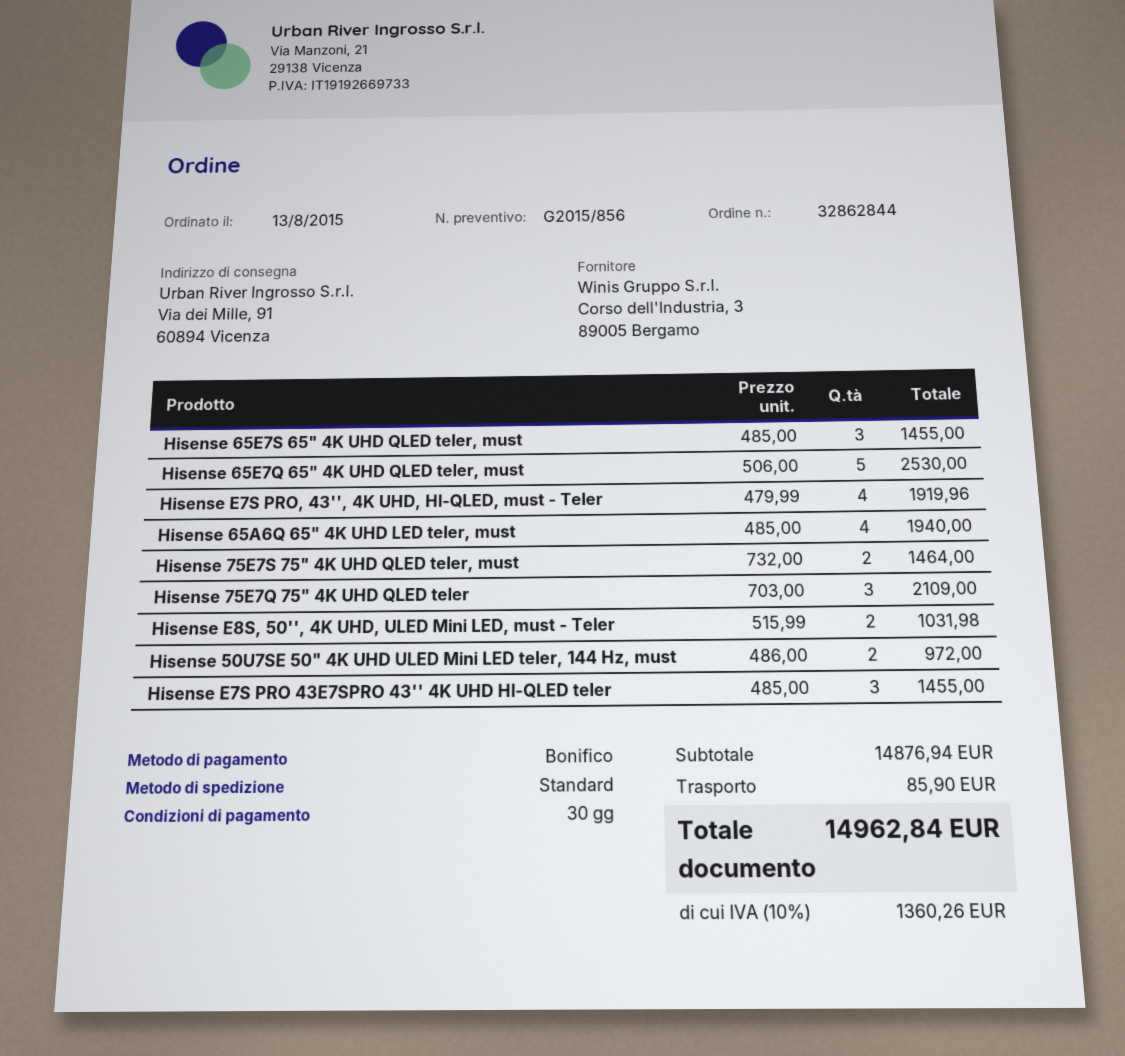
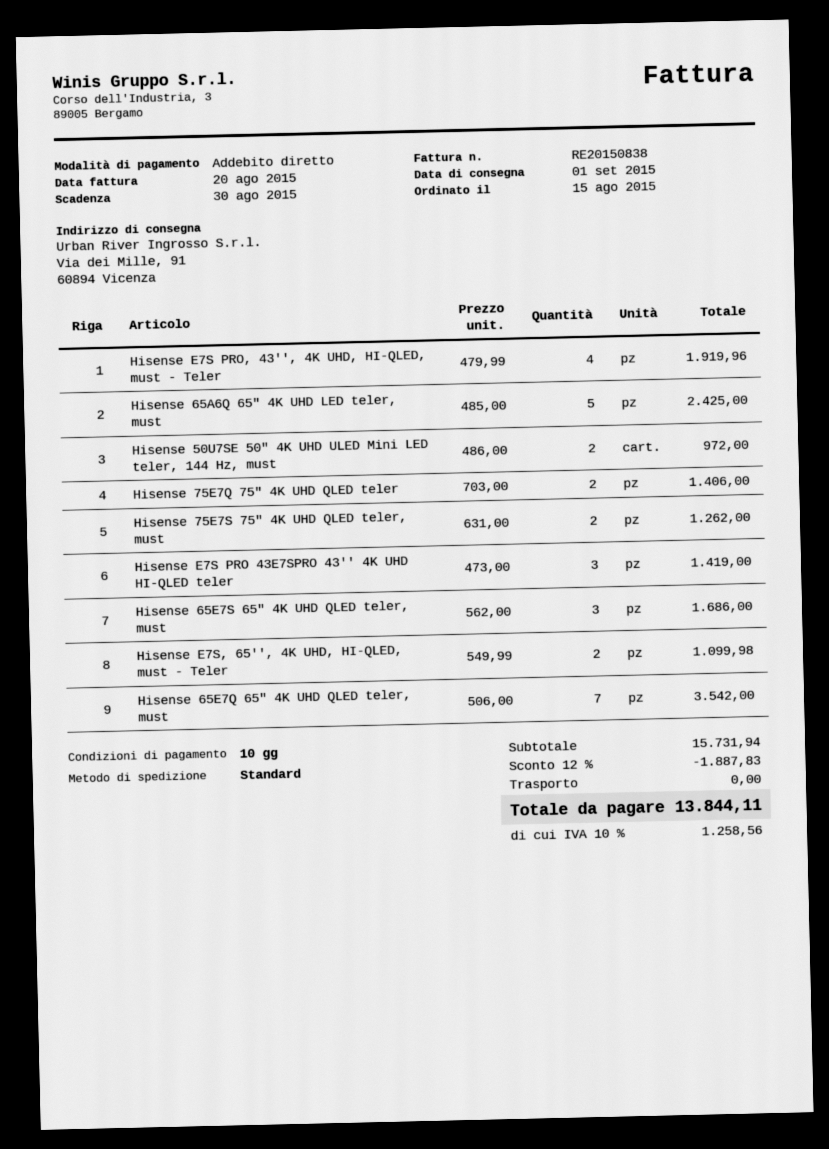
order date: 2015-08-13 -> 2015-08-15
payment terms: 30 days -> 10 days
payment method: bank transfer -> direct debit
Hisense 65E7S 65" 4K UHD QLED teler, must: 3 x 485.00 = 1455.00 -> 3 x 562.00 = 1686.00
Hisense 65E7Q 65" 4K UHD QLED teler, must: 5 x 506.00 = 2530.00 -> 7 x 506.00 = 3542.00
Hisense 65A6Q 65" 4K UHD LED teler, must: 4 x 485.00 = 1940.00 -> 5 x 485.00 = 2425.00
Hisense 75E7S 75" 4K UHD QLED teler, must: 2 x 732.00 = 1464.00 -> 2 x 631.00 = 1262.00
Hisense 75E7Q 75" 4K UHD QLED teler: 3 x 703.00 = 2109.00 -> 2 x 703.00 = 1406.00
Hisense E8S, 50'', 4K UHD, ULED Mini LED, must - Teler: 2 x 515.99 = 1031.98 -> none
Hisense E7S PRO 43E7SPRO 43'' 4K UHD HI-QLED teler: 3 x 485.00 = 1455.00 -> 3 x 473.00 = 1419.00
Hisense E7S, 65'', 4K UHD, HI-QLED, must - Teler: none -> 2 x 549.99 = 1099.98
subtotal: 14876.94 -> 15731.94
discount: none -> 12% = 1887.83
shipping: 85.90 -> 0.00
tax: 10% = 1360.26 -> 10% = 1258.56
total: 14962.84 -> 13844.11

